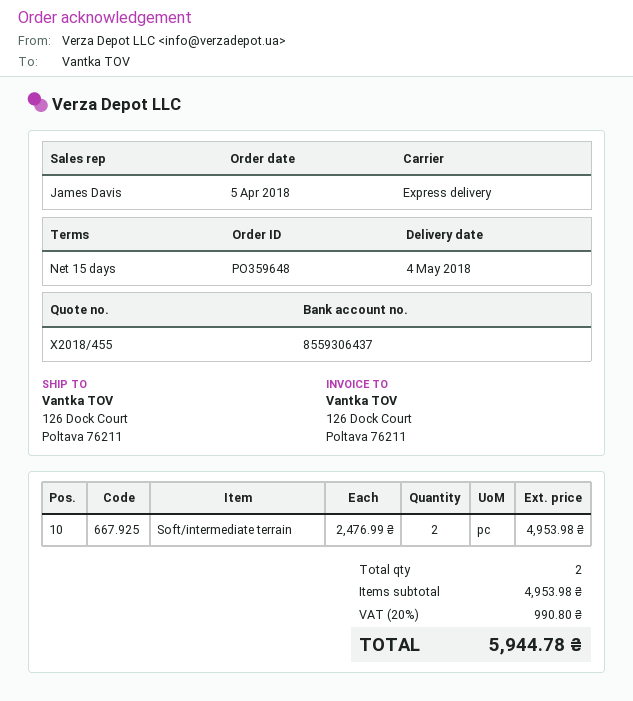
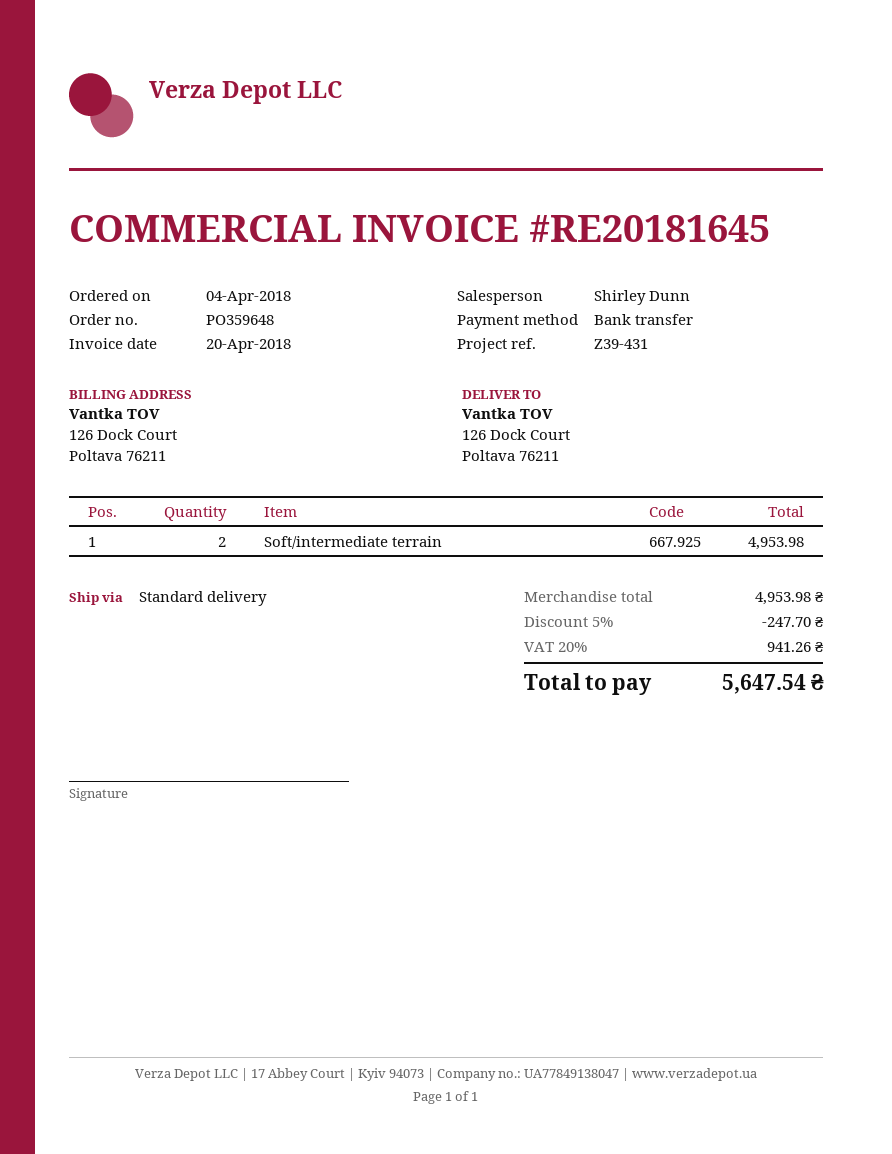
order date: 2018-04-05 -> 2018-04-04
sales rep: James Davis -> Shirley Dunn
shipping method: express -> standard
discount: none -> 5% = 247.70
tax: 20% = 990.80 -> 20% = 941.26
total: 5944.78 -> 5647.54

